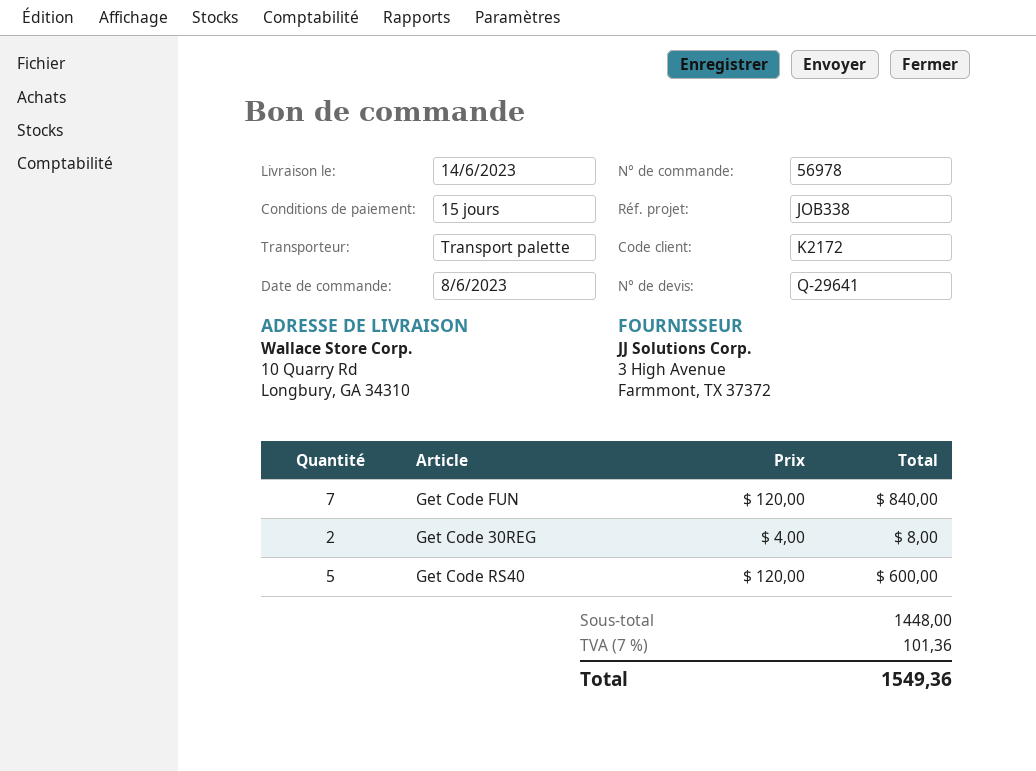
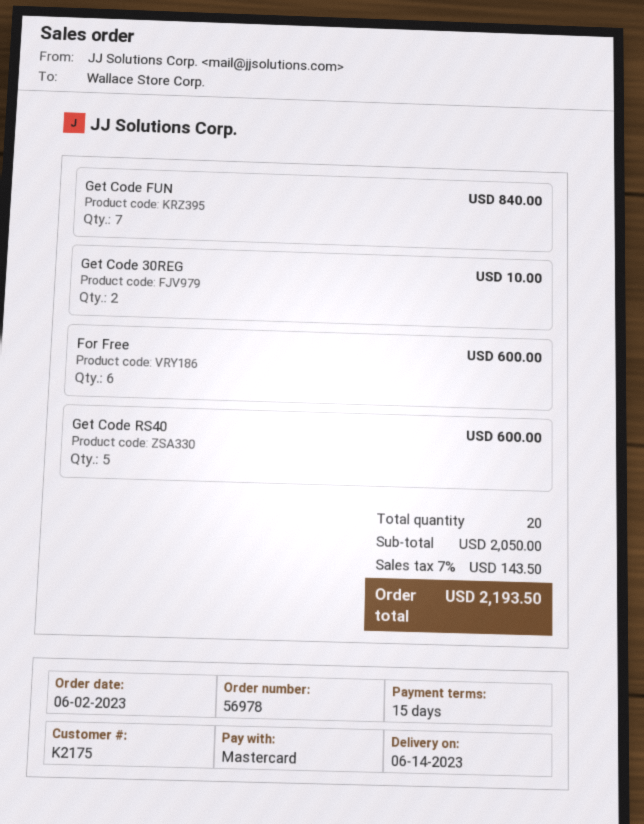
order date: 2023-06-08 -> 2023-06-02
customer number: K2172 -> K2175
Get Code 30REG: 2 for 8.00 -> 2 for 10.00
For Free: none -> 6 for 600.00
subtotal: 1448.00 -> 2050.00
tax: 7% = 101.36 -> 7% = 143.50
total: 1549.36 -> 2193.50

